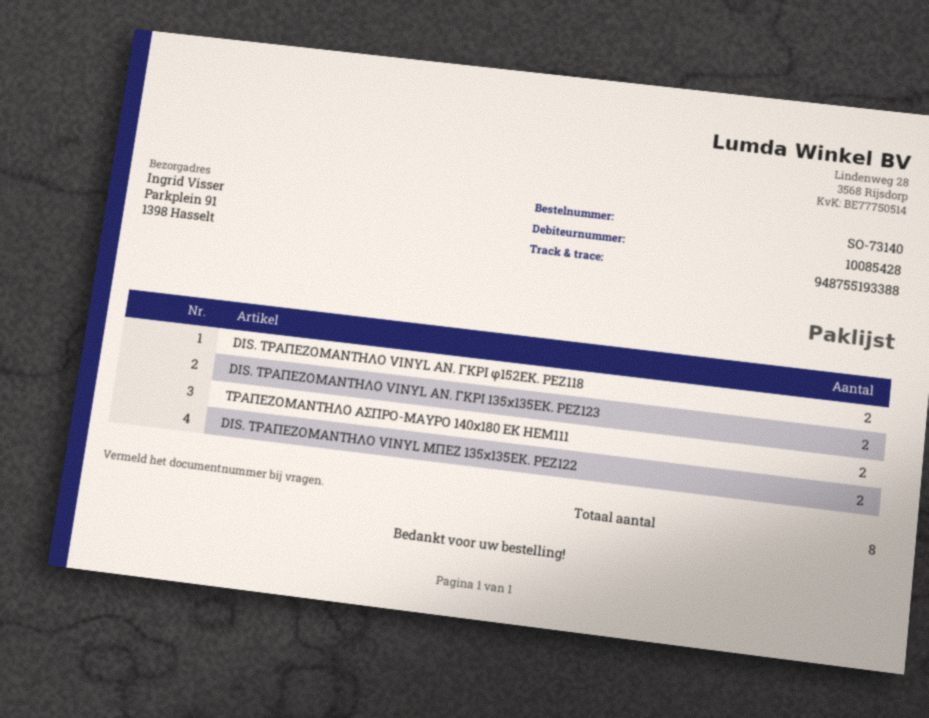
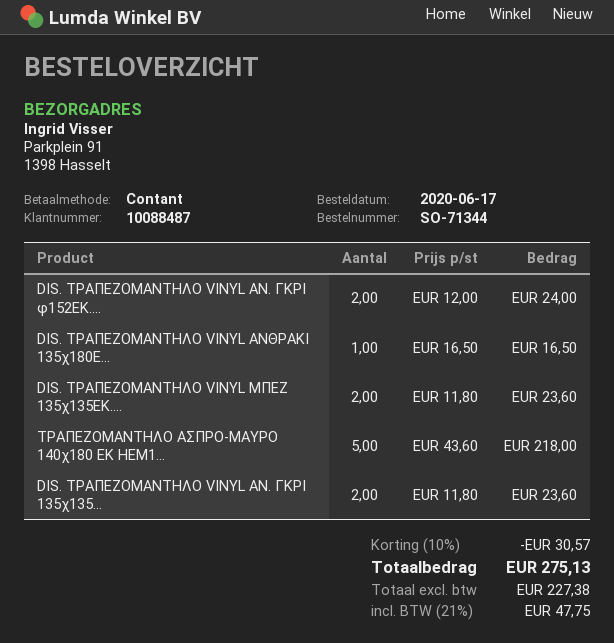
order number: SO-73140 -> SO-71344
customer number: 10085428 -> 10088487
ΤΡΑΠΕΖΟΜΑΝΤΗΛΟ ΑΣΠΡΟ-ΜΑΥΡΟ 140χ180 ΕΚ HEM111: 2 -> 5
DIS. ΤΡΑΠΕΖΟΜΑΝΤΗΛΟ VINYL ΑΝΘΡΑΚΙ 135χ180Ε...: none -> 1

